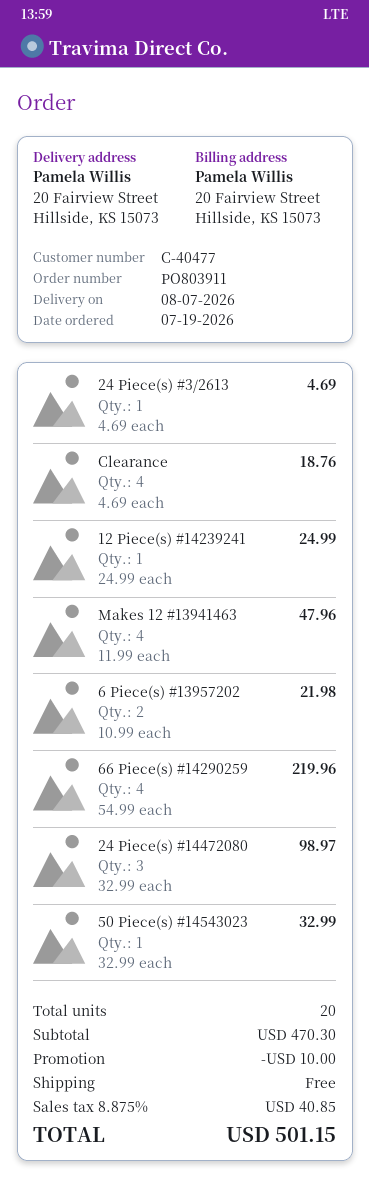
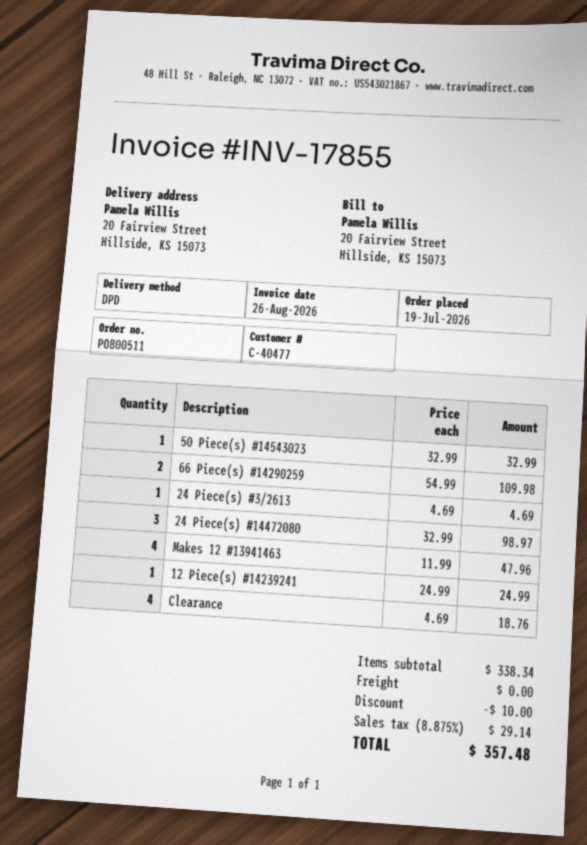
order number: PO803911 -> PO800511
6 Piece(s) #13957202: 2 x 10.99 = 21.98 -> none
66 Piece(s) #14290259: 4 x 54.99 = 219.96 -> 2 x 54.99 = 109.98
subtotal: 470.30 -> 338.34
tax: 8.875% = 40.85 -> 8.875% = 29.14
total: 501.15 -> 357.48

